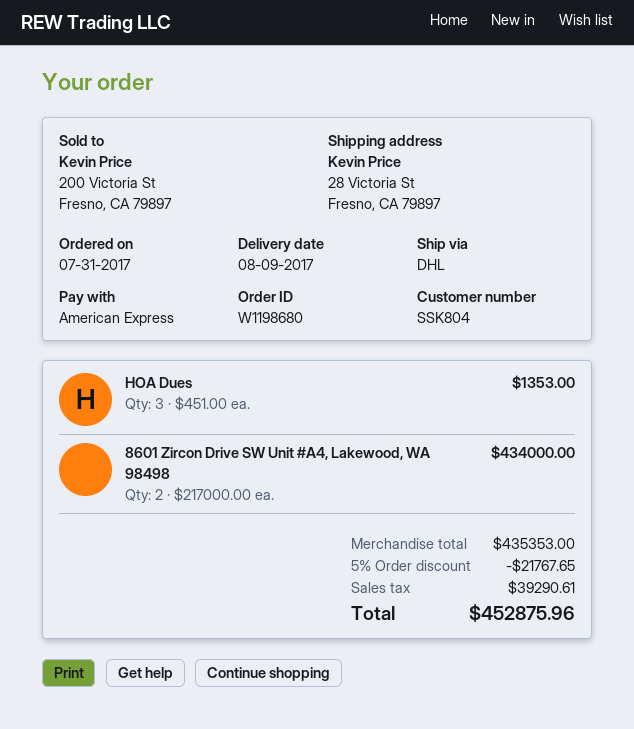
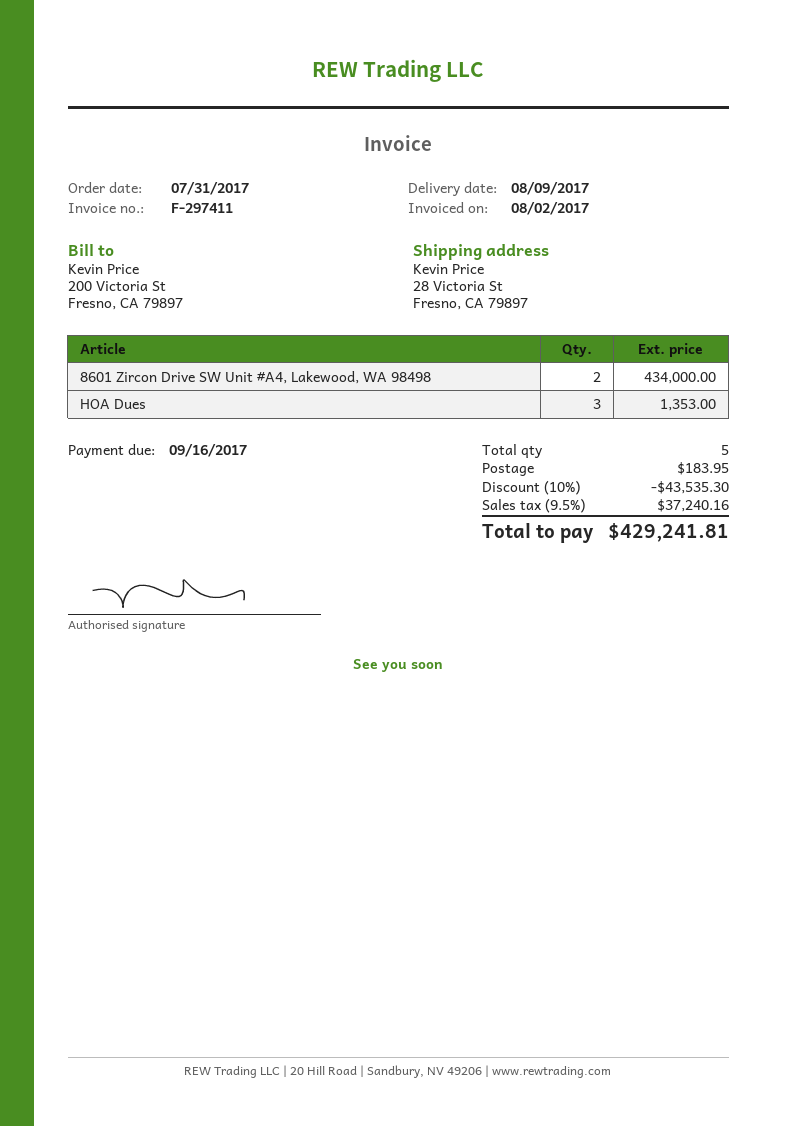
discount: 5% = 21767.65 -> 10% = 43535.30
shipping: none -> 183.95
tax: 39290.61 -> 37240.16
total: 452875.96 -> 429241.81

